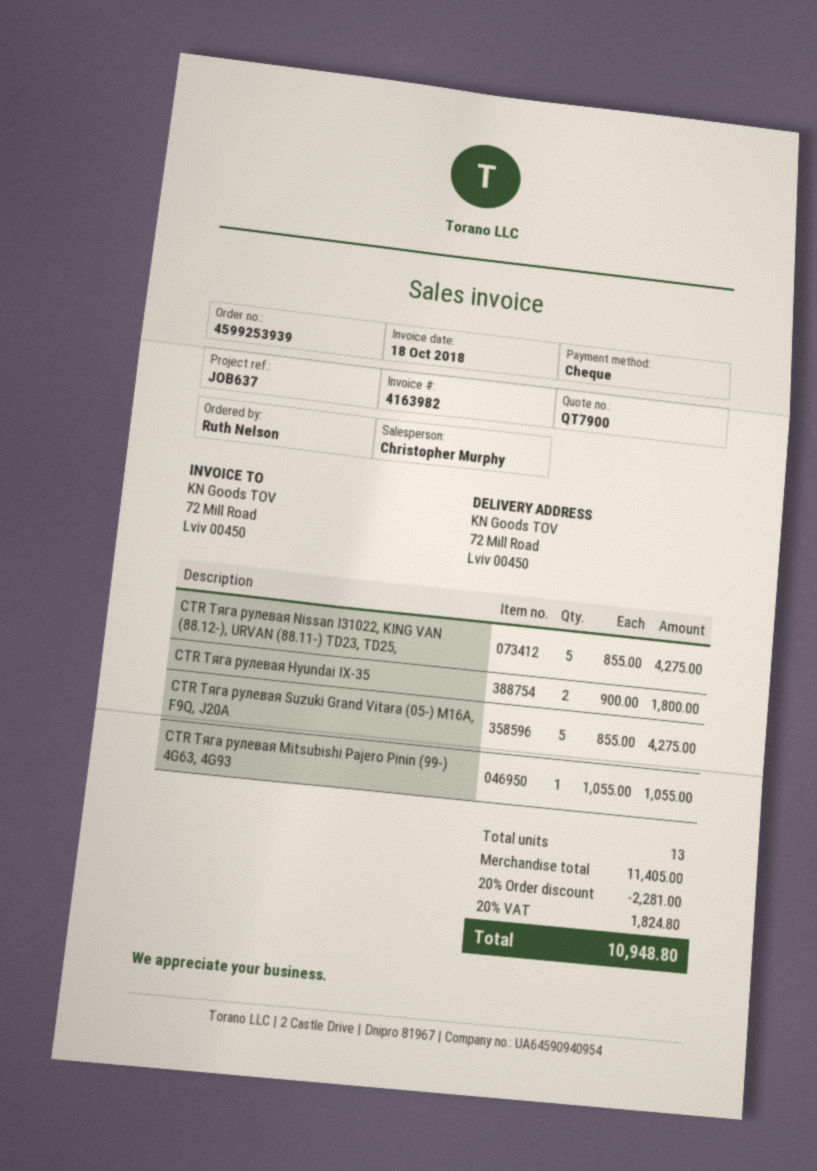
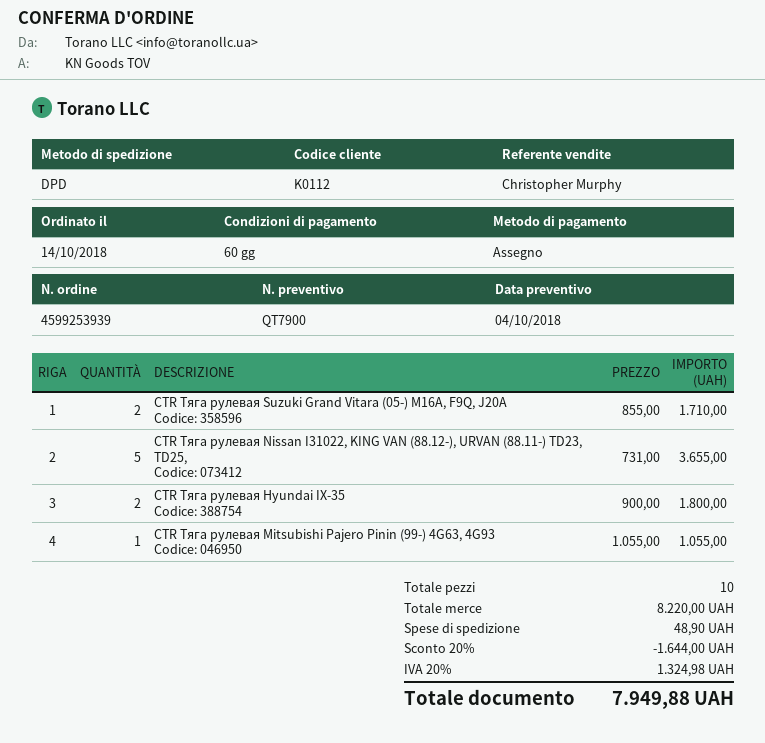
CTR Тяга рулевая Nissan I31022, KING VAN (88.12-), URVAN (88.11-) TD23, TD25,: 5 x 855.00 = 4275.00 -> 5 x 731.00 = 3655.00
CTR Тяга рулевая Suzuki Grand Vitara (05-) M16A, F9Q, J20A: 5 x 855.00 = 4275.00 -> 2 x 855.00 = 1710.00
total quantity: 13 -> 10
subtotal: 11405.00 -> 8220.00
discount: 20% = 2281.00 -> 20% = 1644.00
shipping: none -> 48.90
tax: 20% = 1824.80 -> 20% = 1324.98
total: 10948.80 -> 7949.88

